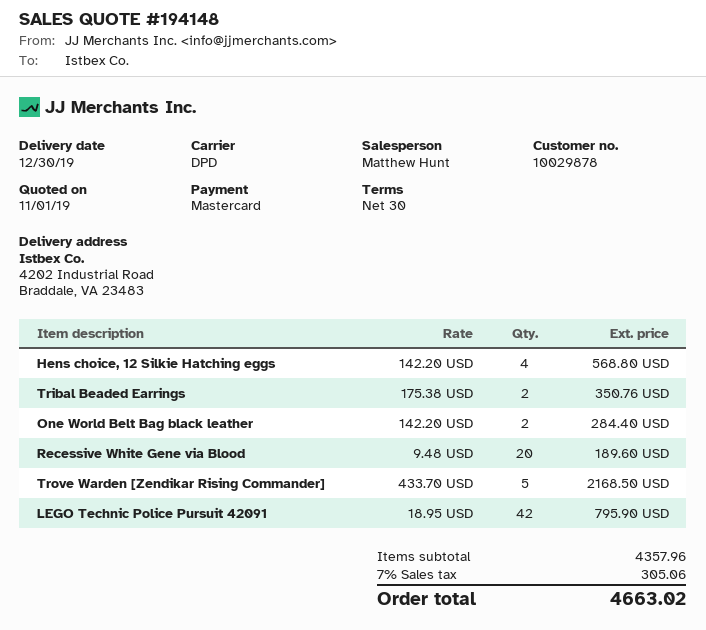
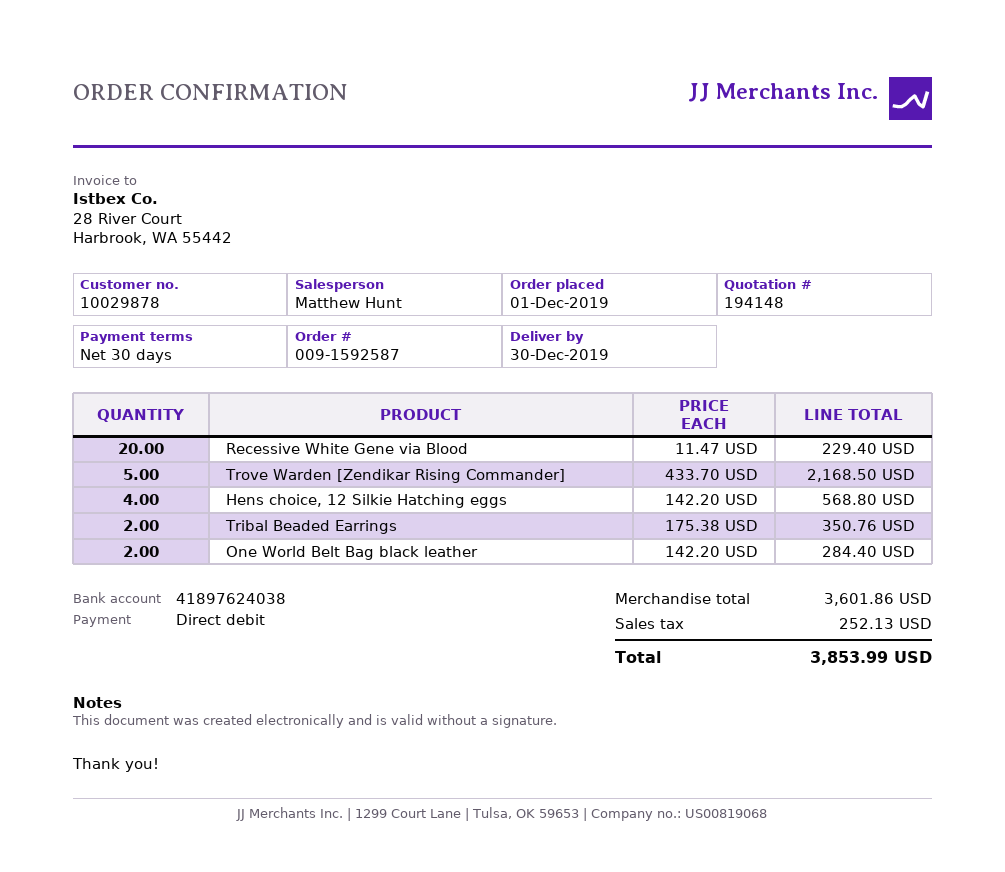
payment method: Mastercard -> direct debit
Recessive White Gene via Blood: 20 x 9.48 = 189.60 -> 20 x 11.47 = 229.40
LEGO Technic Police Pursuit 42091: 42 x 18.95 = 795.90 -> none
subtotal: 4357.96 -> 3601.86
tax: 305.06 -> 252.13
total: 4663.02 -> 3853.99

